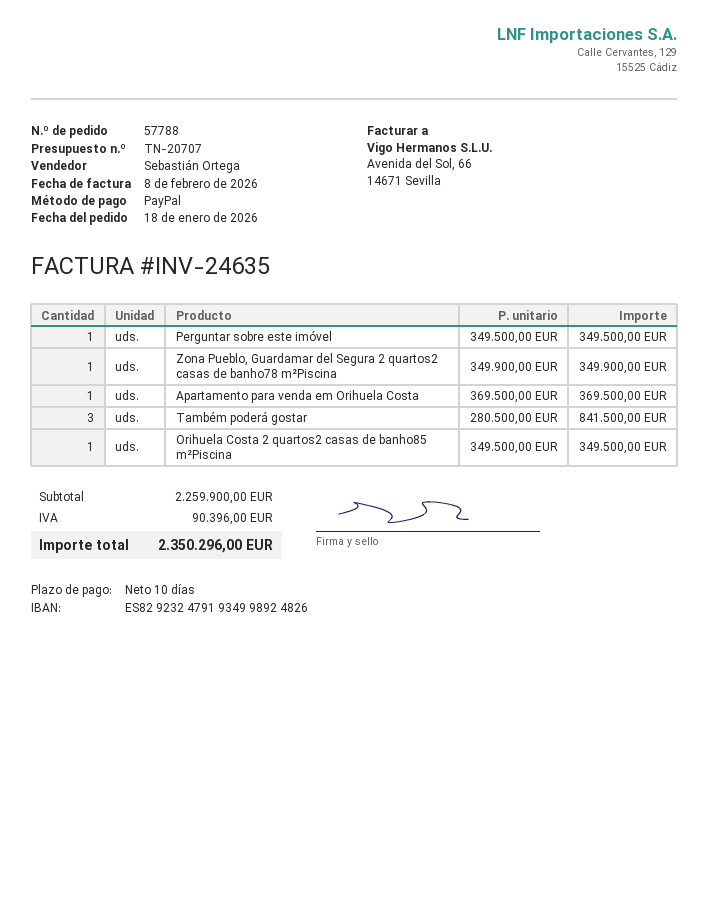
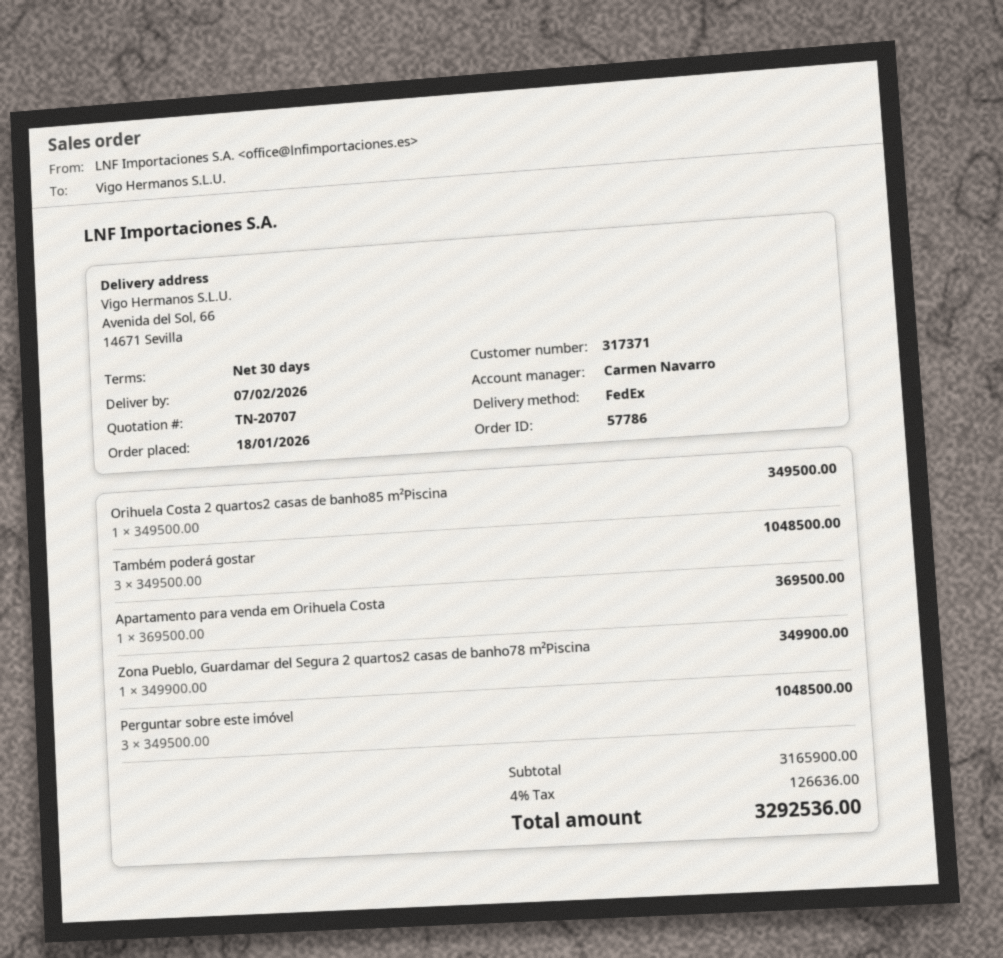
order number: 57788 -> 57786
payment terms: 10 days -> 30 days
sales rep: Sebastián Ortega -> Carmen Navarro
Perguntar sobre este imóvel: 1 x 349500.00 = 349500.00 -> 3 x 349500.00 = 1048500.00
Também poderá gostar: 3 x 280500.00 = 841500.00 -> 3 x 349500.00 = 1048500.00
subtotal: 2259900.00 -> 3165900.00
tax: 90396.00 -> 126636.00
total: 2350296.00 -> 3292536.00

